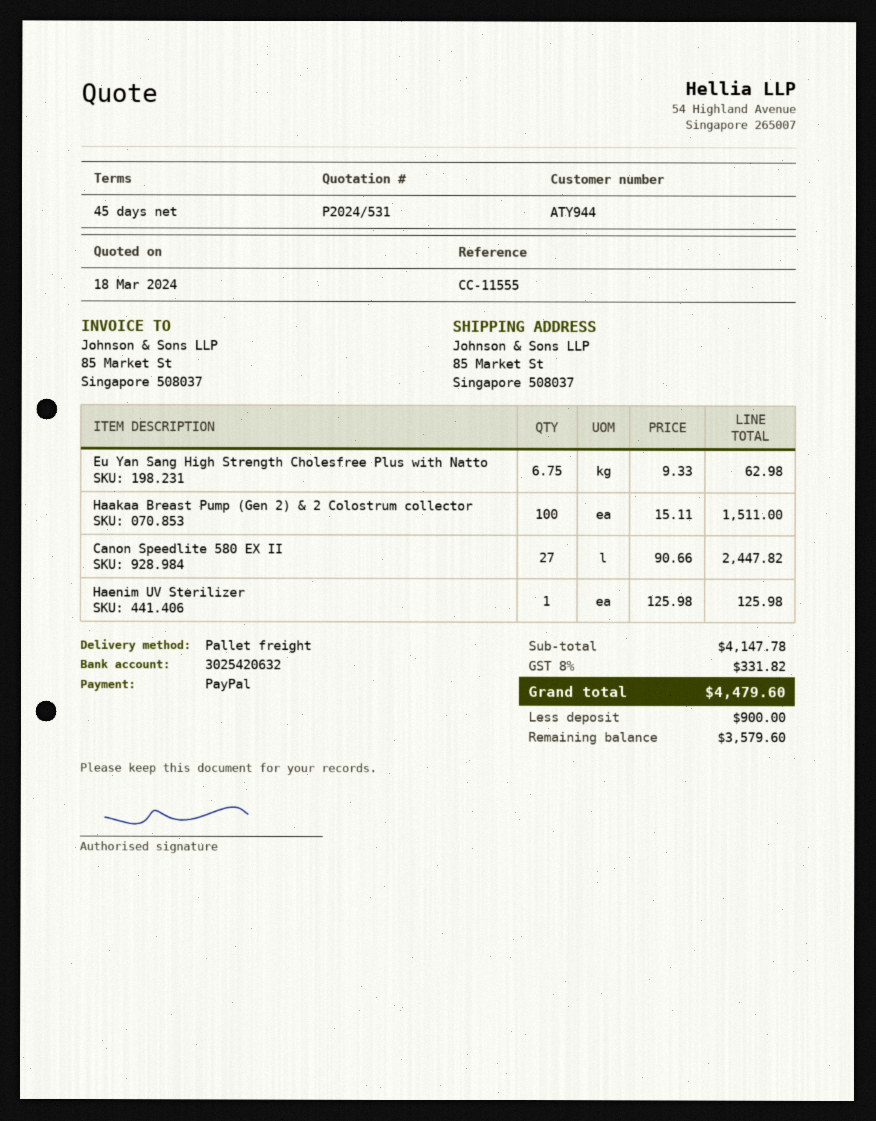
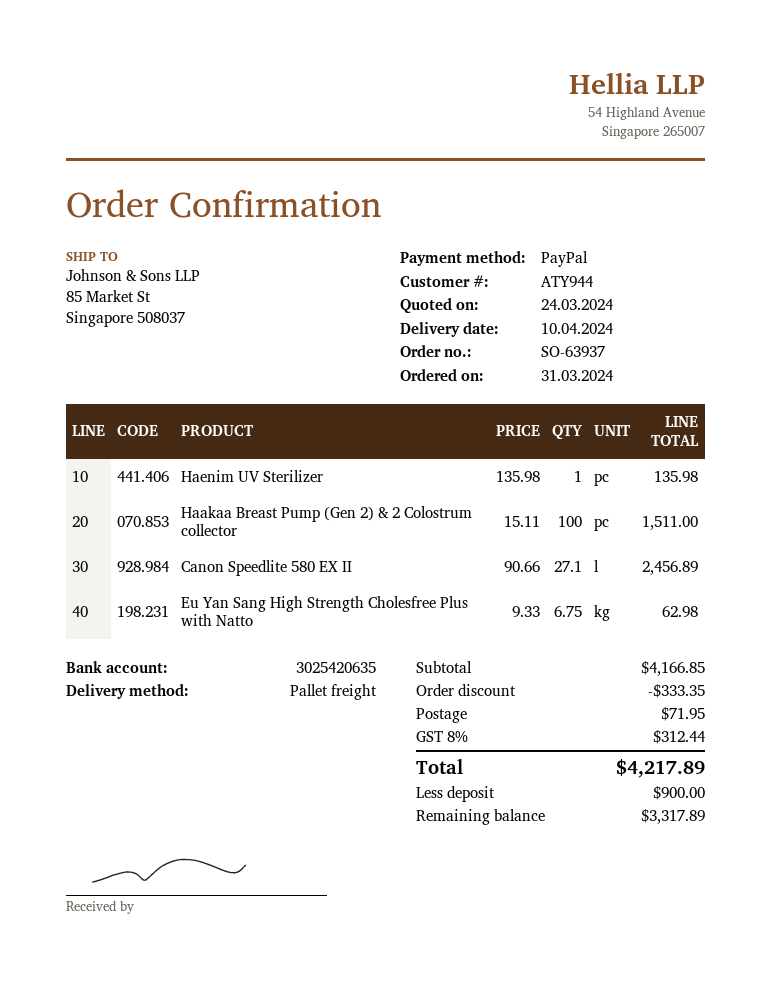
quote date: 2024-03-18 -> 2024-03-24
bank account: 3025420632 -> 3025420635
Canon Speedlite 580 EX II: 27 x 90.66 = 2447.82 -> 27.1 x 90.66 = 2456.89
Haenim UV Sterilizer: 1 x 125.98 = 125.98 -> 1 x 135.98 = 135.98
subtotal: 4147.78 -> 4166.85
discount: none -> 333.35
shipping: none -> 71.95
tax: 8% = 331.82 -> 8% = 312.44
total: 4479.60 -> 4217.89
balance: 3579.60 -> 3317.89

